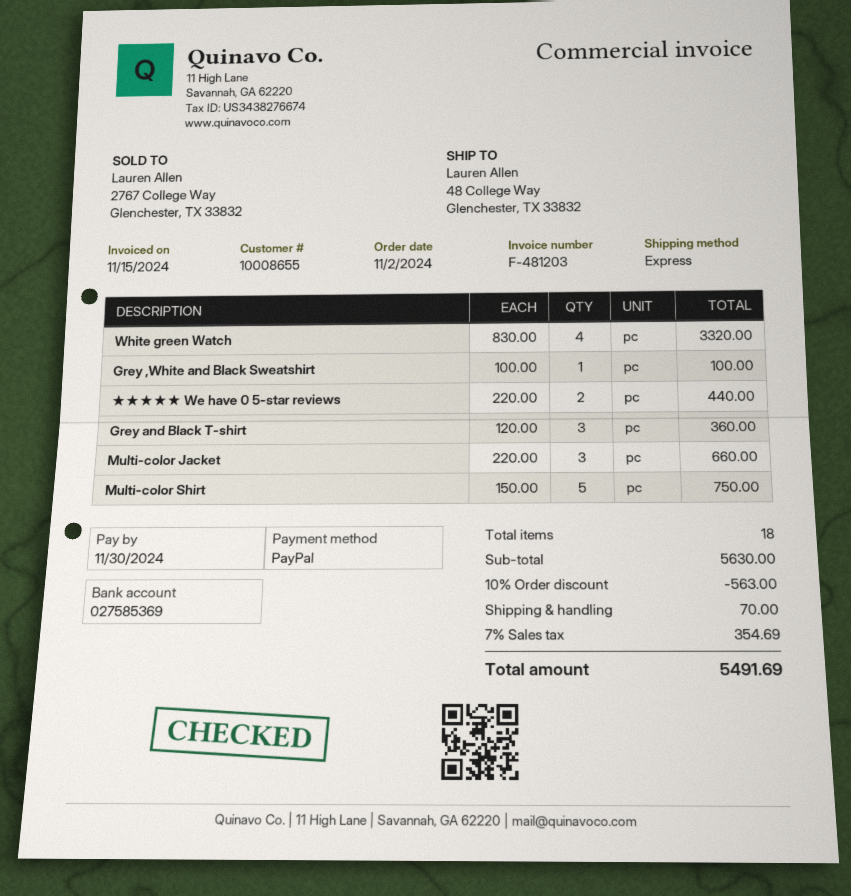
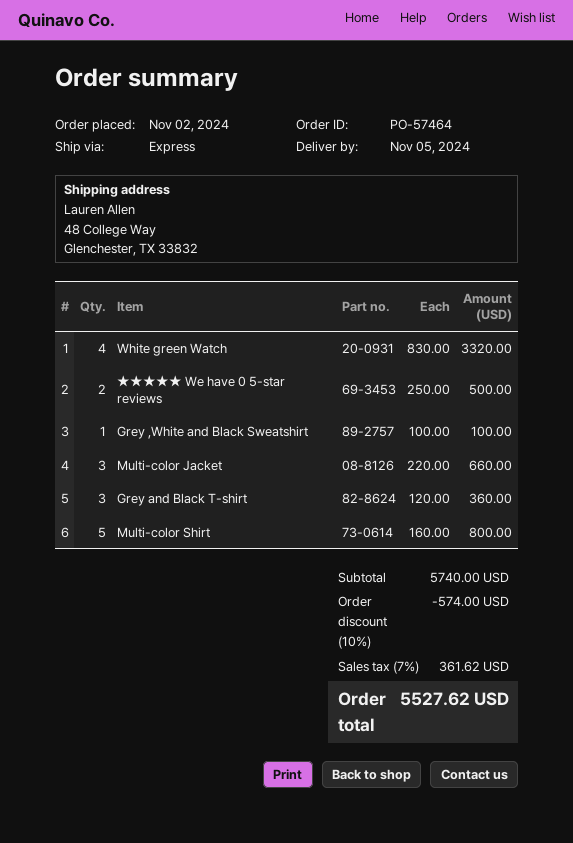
★★★★★ We have 0 5-star reviews: 2 x 220.00 = 440.00 -> 2 x 250.00 = 500.00
Multi-color Shirt: 5 x 150.00 = 750.00 -> 5 x 160.00 = 800.00
subtotal: 5630.00 -> 5740.00
discount: 10% = 563.00 -> 10% = 574.00
shipping: 70.00 -> none
tax: 7% = 354.69 -> 7% = 361.62
total: 5491.69 -> 5527.62

